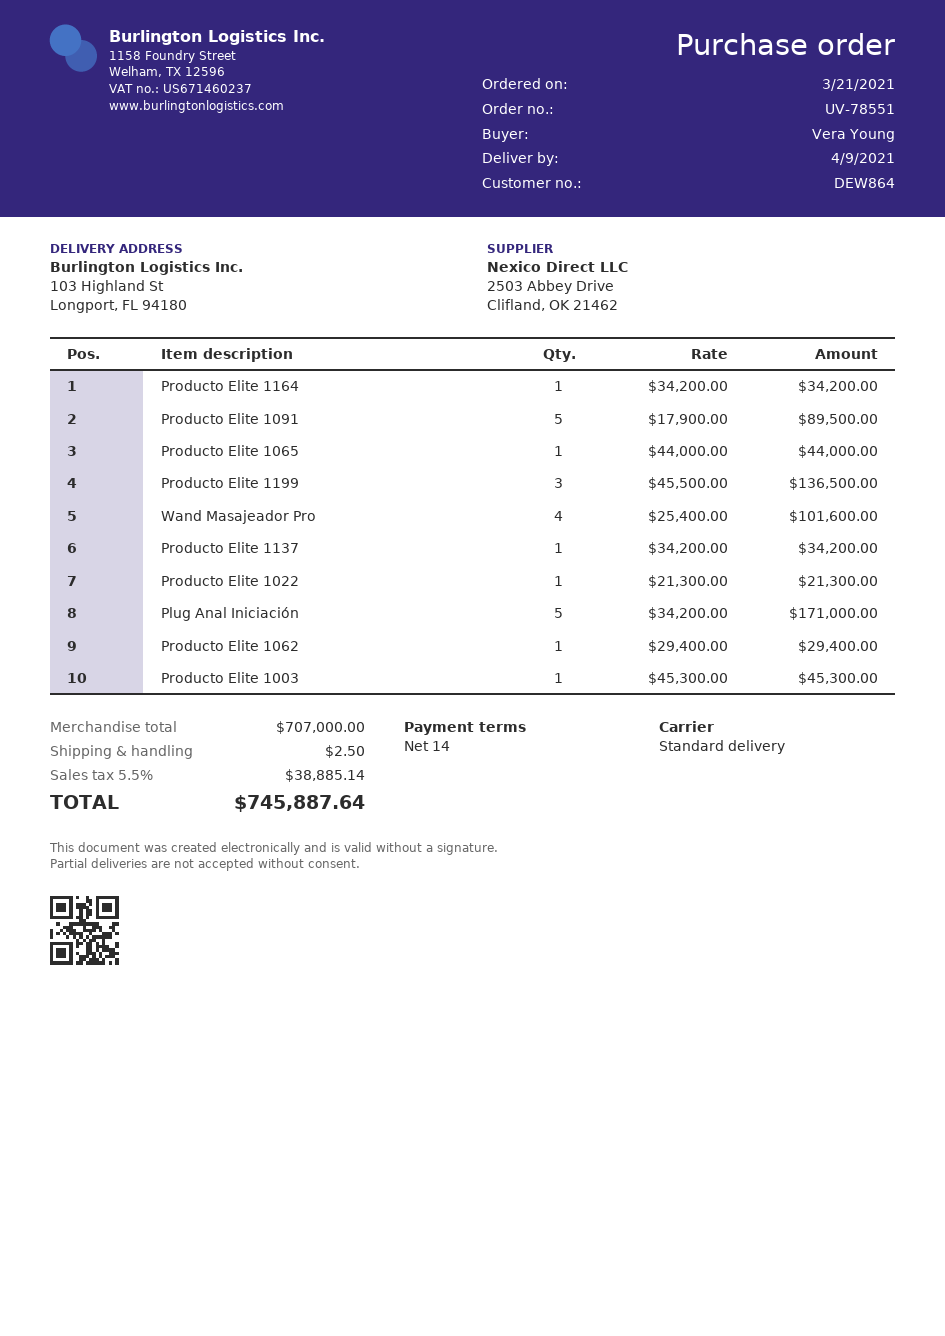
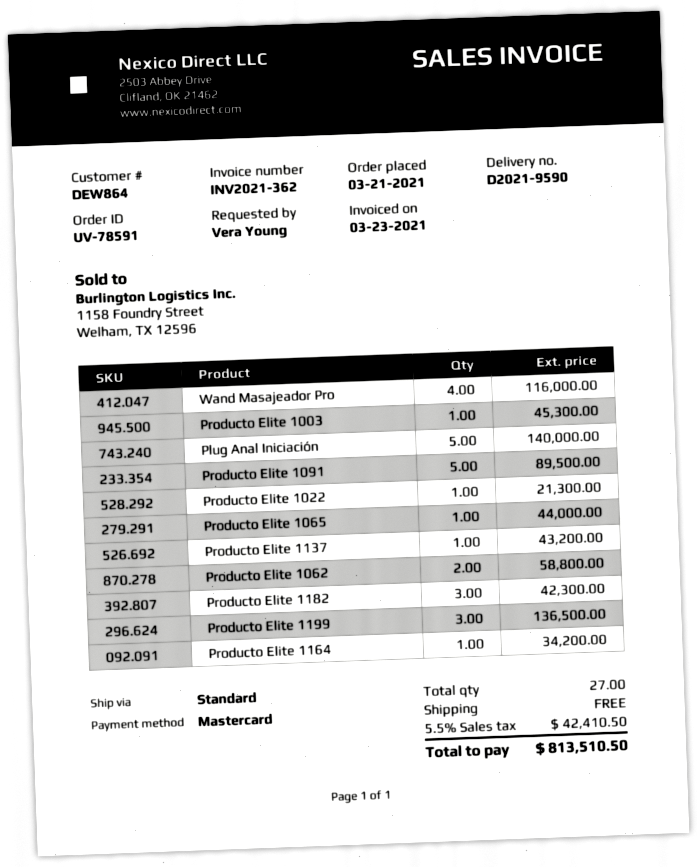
order number: UV-78551 -> UV-78591
Wand Masajeador Pro: 4 for 101600.00 -> 4 for 116000.00
Producto Elite 1137: 1 for 34200.00 -> 1 for 43200.00
Plug Anal Iniciación: 5 for 171000.00 -> 5 for 140000.00
Producto Elite 1062: 1 for 29400.00 -> 2 for 58800.00
Producto Elite 1182: none -> 3 for 42300.00
shipping: 2.50 -> 0.00
tax: 5.5% = 38885.14 -> 5.5% = 42410.50
total: 745887.64 -> 813510.50

